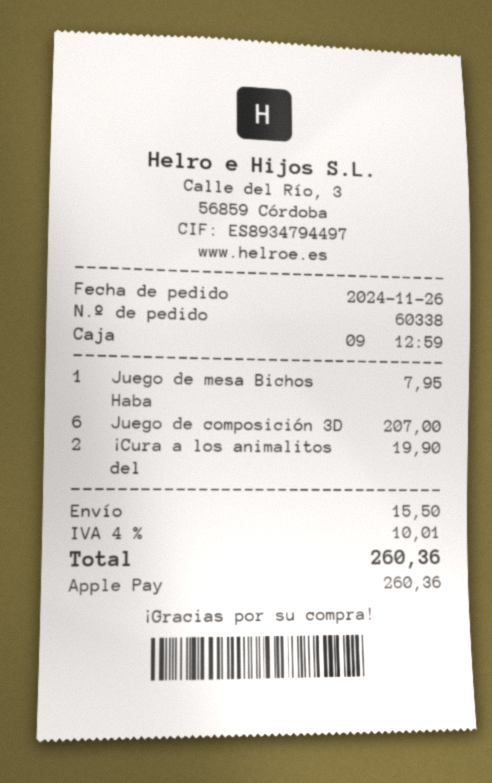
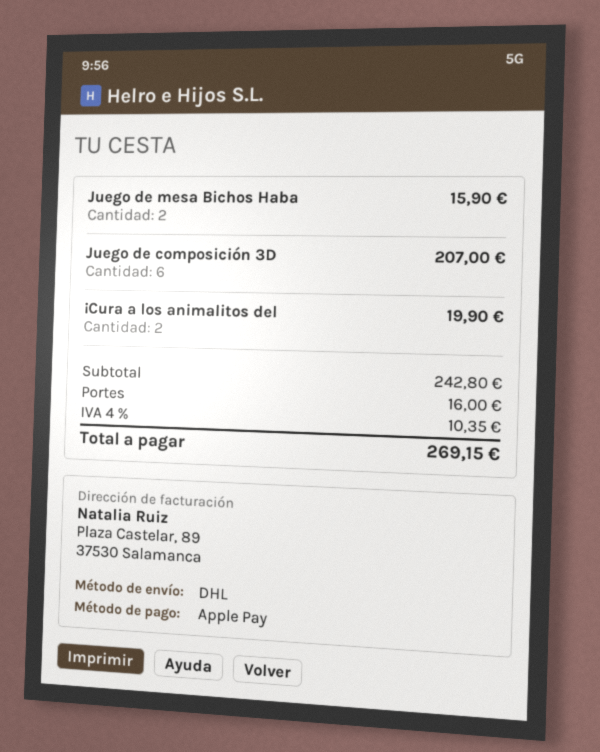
Juego de mesa Bichos Haba: 1 for 7.95 -> 2 for 15.90
shipping: 15.50 -> 16.00
tax: 4% = 10.01 -> 4% = 10.35
total: 260.36 -> 269.15

